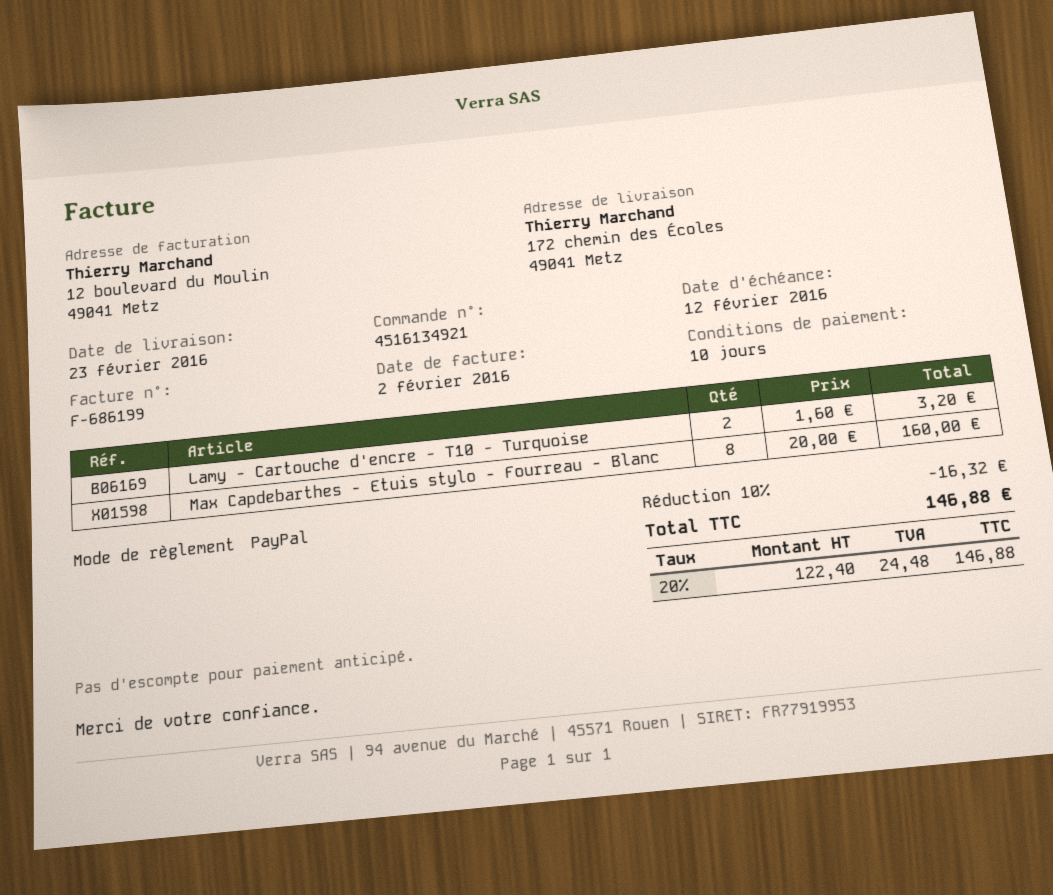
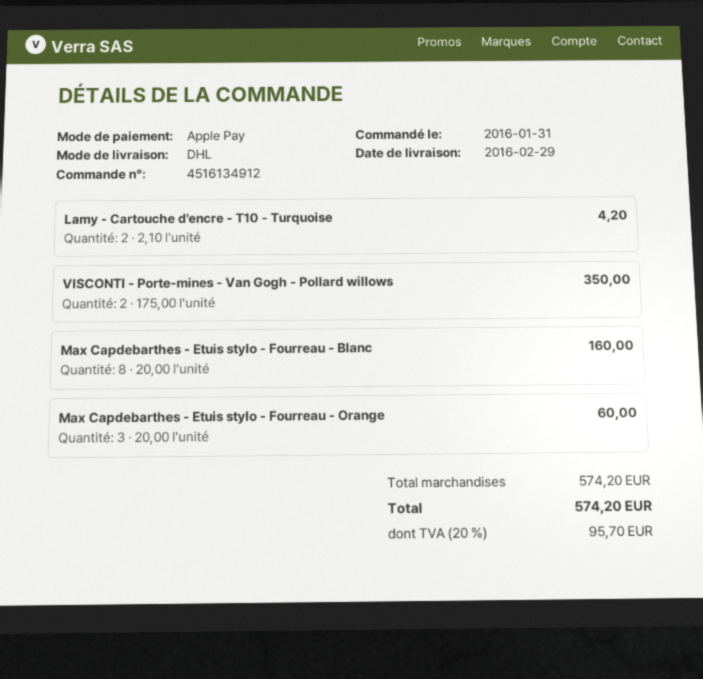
order number: 4516134921 -> 4516134912
delivery date: 2016-02-23 -> 2016-02-29
payment method: PayPal -> Apple Pay
Lamy - Cartouche d'encre - T10 - Turquoise: 2 x 1.60 = 3.20 -> 2 x 2.10 = 4.20
VISCONTI - Porte-mines - Van Gogh - Pollard willows: none -> 2 x 175.00 = 350.00
Max Capdebarthes - Etuis stylo - Fourreau - Orange: none -> 3 x 20.00 = 60.00
discount: 10% = 16.32 -> none
tax: 20% = 24.48 -> 20% = 95.70
total: 146.88 -> 574.20

